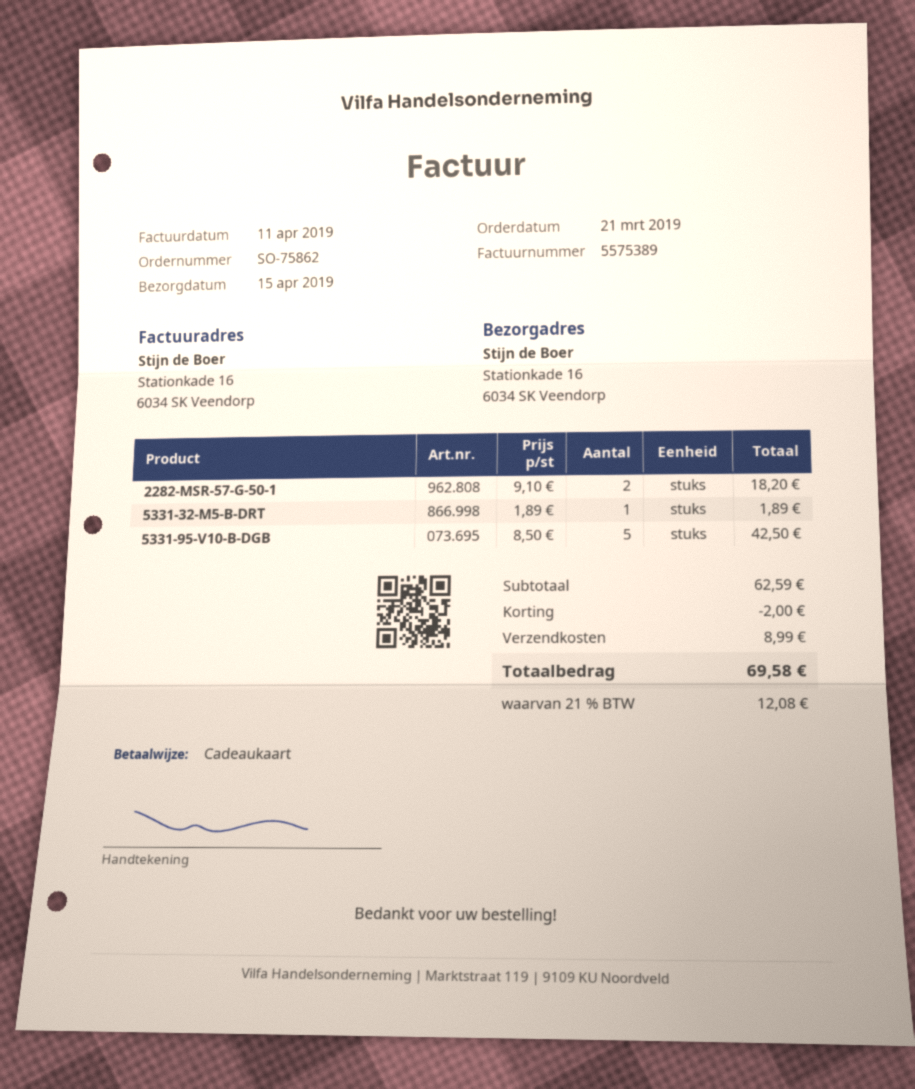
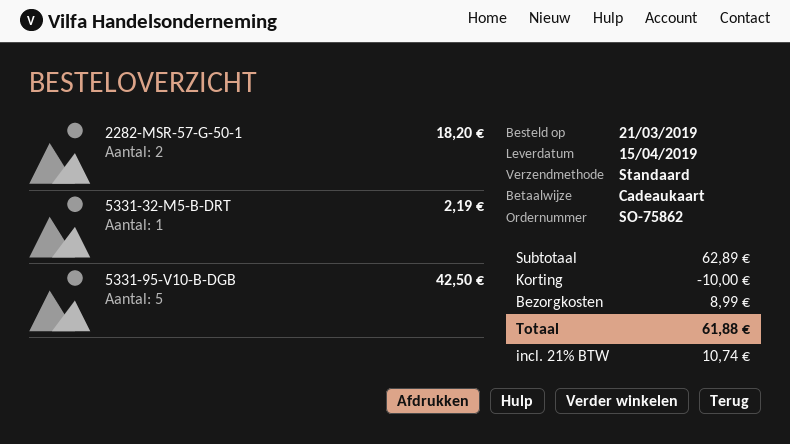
5331-32-M5-B-DRT: 1 for 1.89 -> 1 for 2.19
subtotal: 62.59 -> 62.89
discount: 2.00 -> 10.00
tax: 21% = 12.08 -> 21% = 10.74
total: 69.58 -> 61.88

